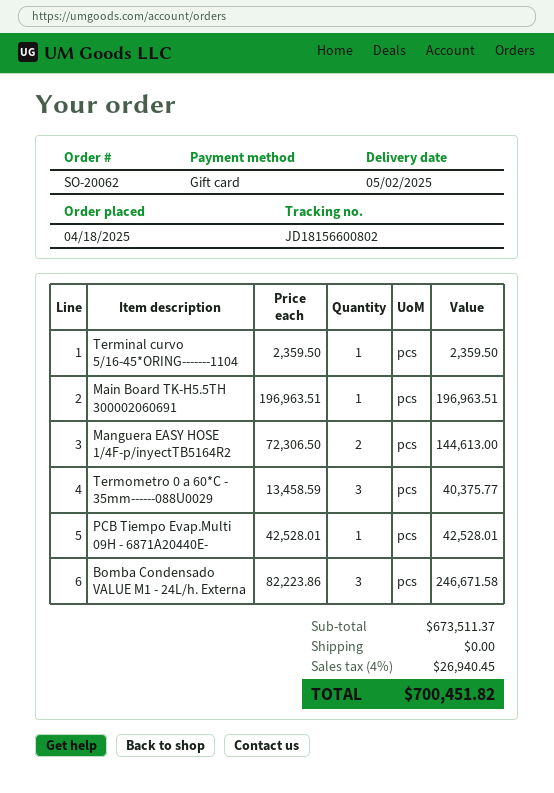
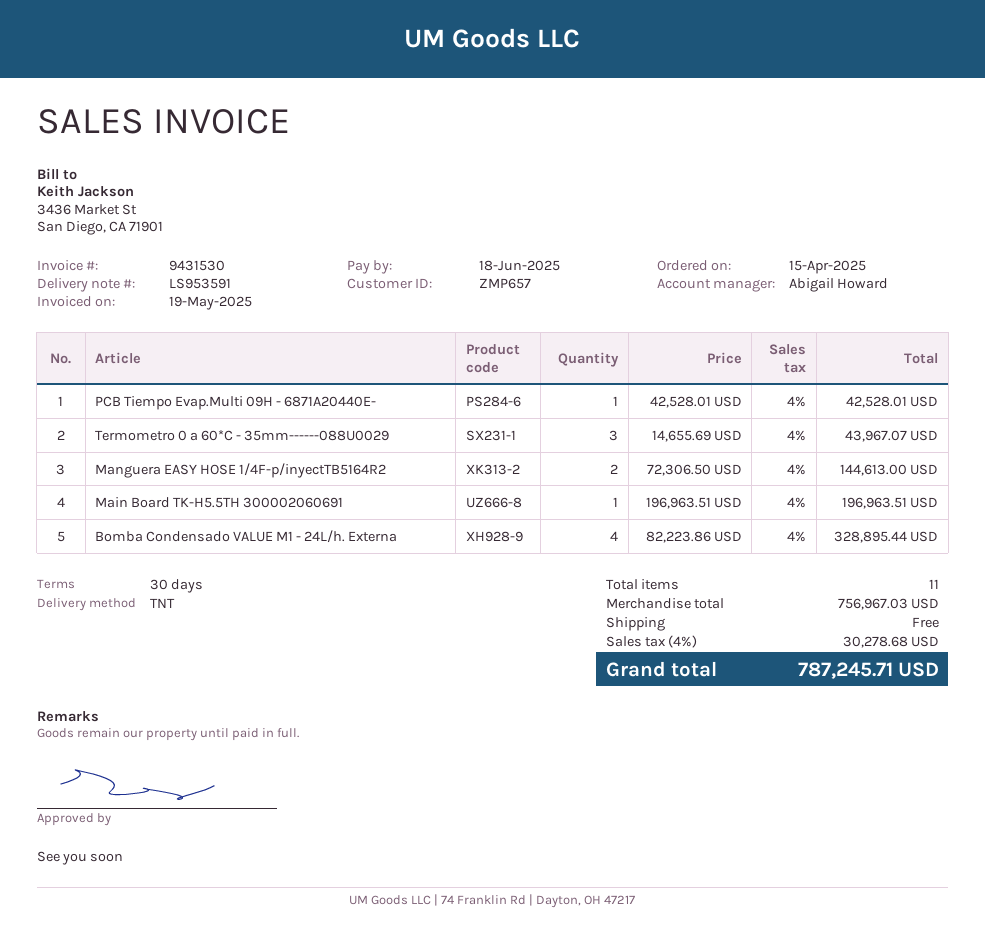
order date: 2025-04-18 -> 2025-04-15
Terminal curvo 5/16-45*ORING-------1104: 1 x 2359.50 = 2359.50 -> none
Termometro 0 a 60*C - 35mm------088U0029: 3 x 13458.59 = 40375.77 -> 3 x 14655.69 = 43967.07
Bomba Condensado VALUE M1 - 24L/h. Externa: 3 x 82223.86 = 246671.58 -> 4 x 82223.86 = 328895.44
subtotal: 673511.37 -> 756967.03
tax: 4% = 26940.45 -> 4% = 30278.68
total: 700451.82 -> 787245.71

